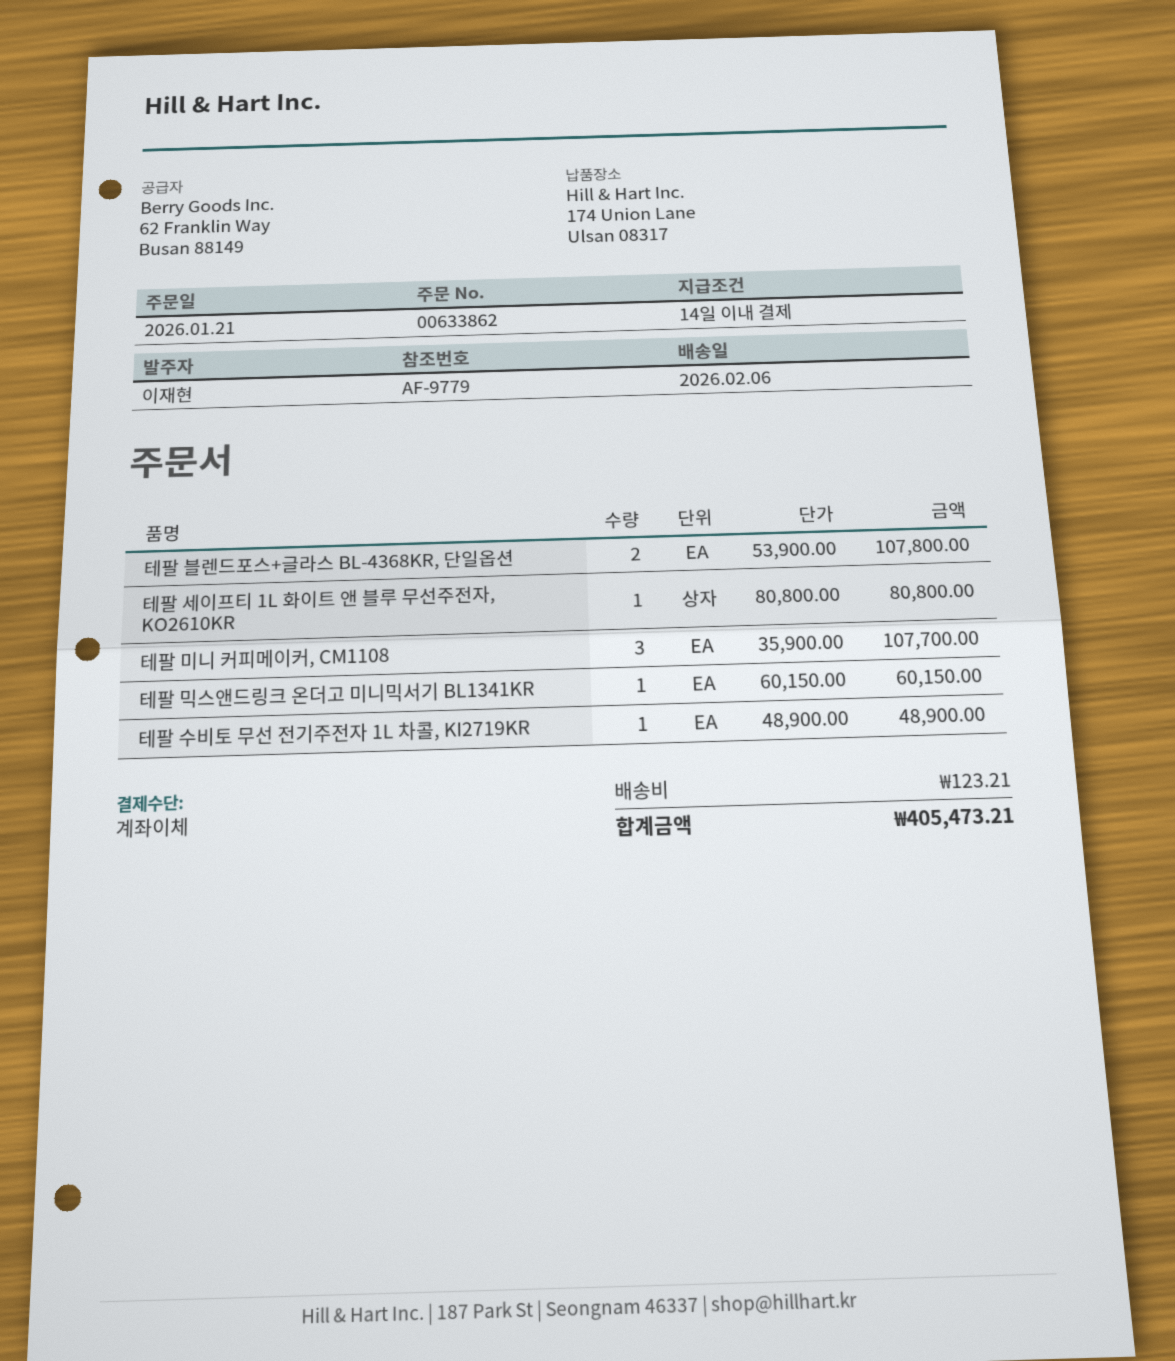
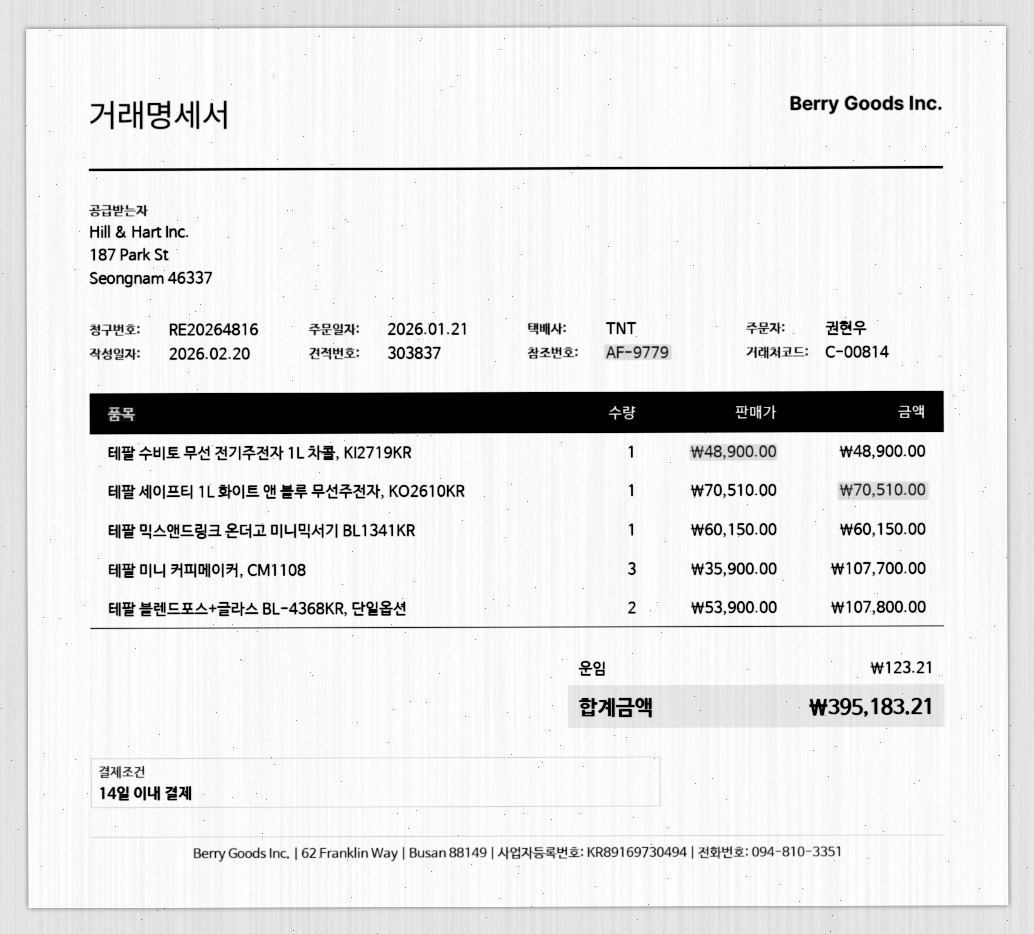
ordered by: 이재현 -> 권현우
테팔 세이프티 1L 화이트 앤 블루 무선주전자, KO2610KR: 1 x 80800.00 = 80800.00 -> 1 x 70510.00 = 70510.00
total: 405473.21 -> 395183.21

